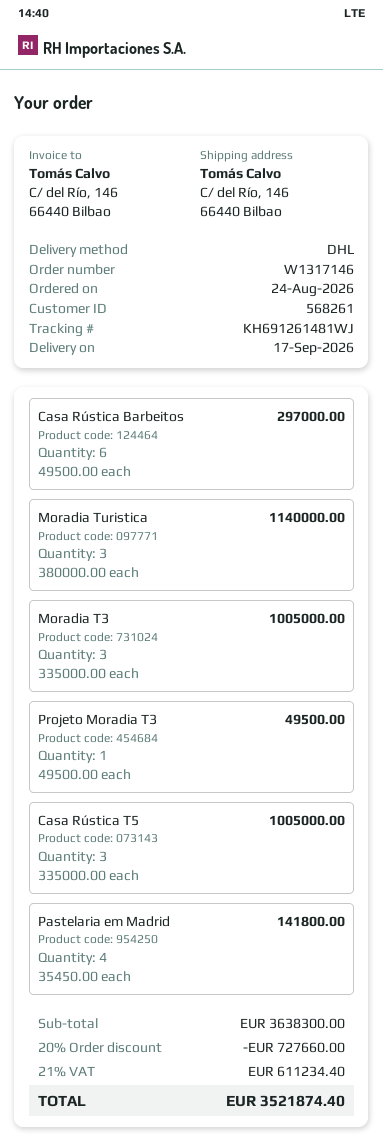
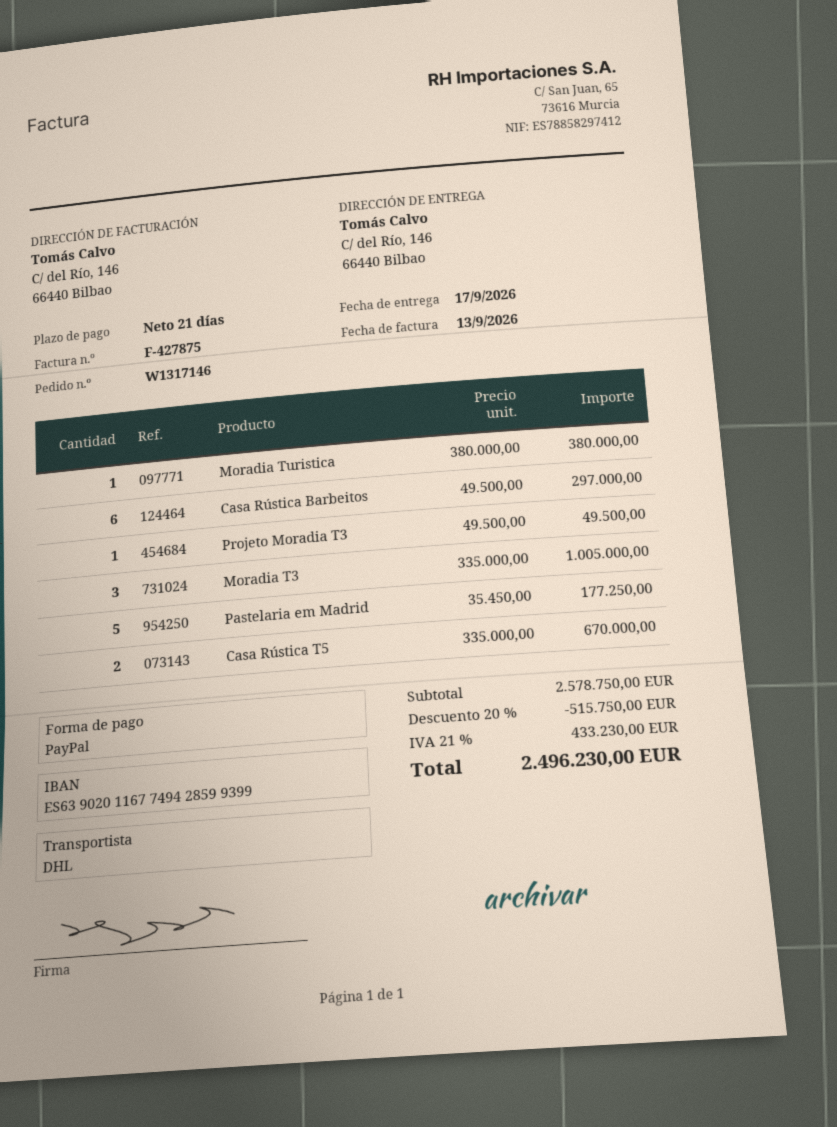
Moradia Turistica: 3 x 380000.00 = 1140000.00 -> 1 x 380000.00 = 380000.00
Casa Rústica T5: 3 x 335000.00 = 1005000.00 -> 2 x 335000.00 = 670000.00
Pastelaria em Madrid: 4 x 35450.00 = 141800.00 -> 5 x 35450.00 = 177250.00
subtotal: 3638300.00 -> 2578750.00
discount: 20% = 727660.00 -> 20% = 515750.00
tax: 21% = 611234.40 -> 21% = 433230.00
total: 3521874.40 -> 2496230.00

